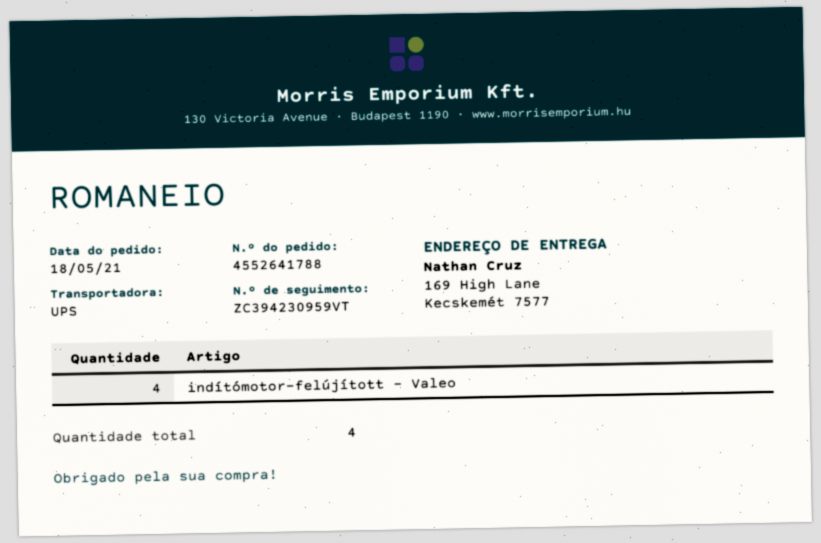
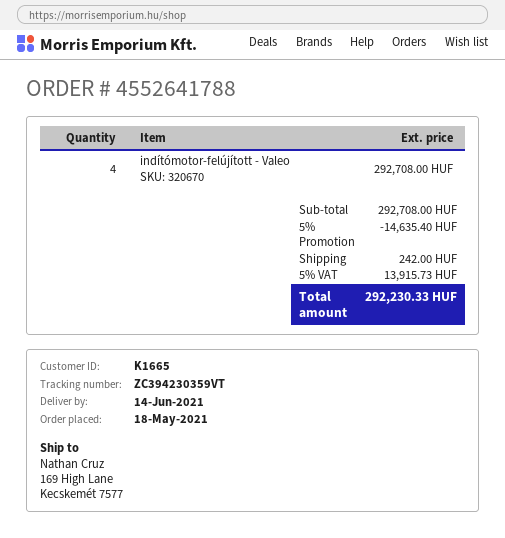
tracking number: ZC394230959VT -> ZC394230359VT

